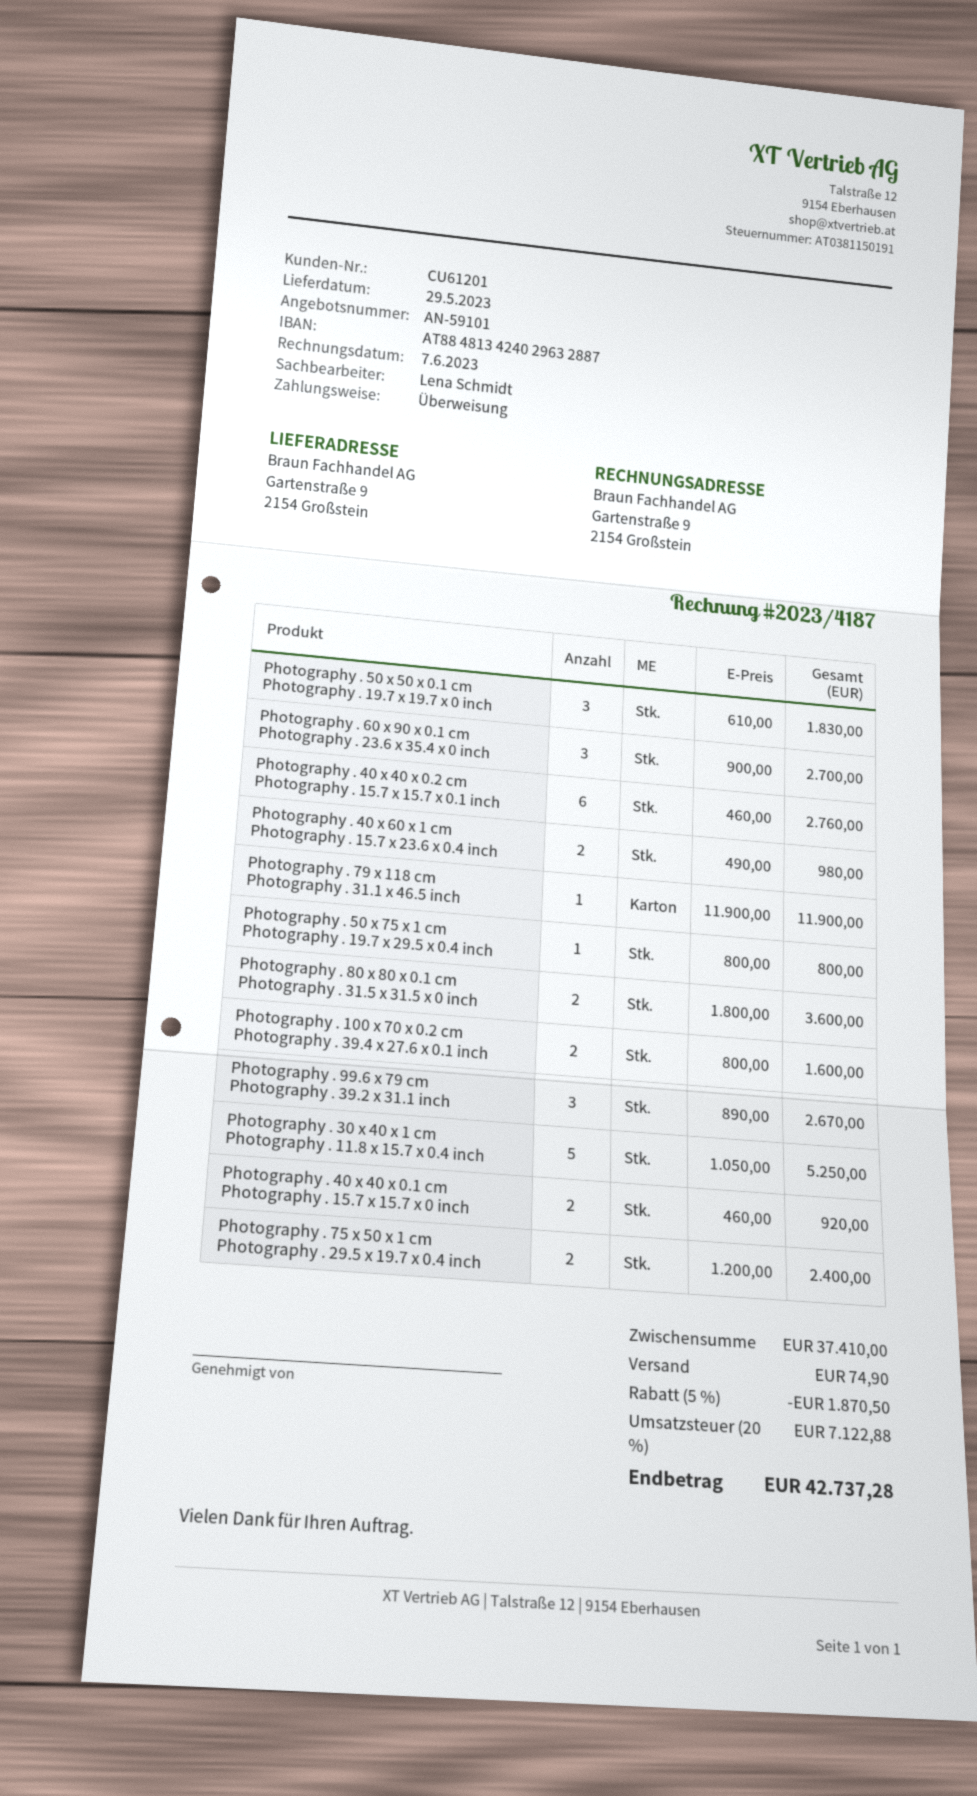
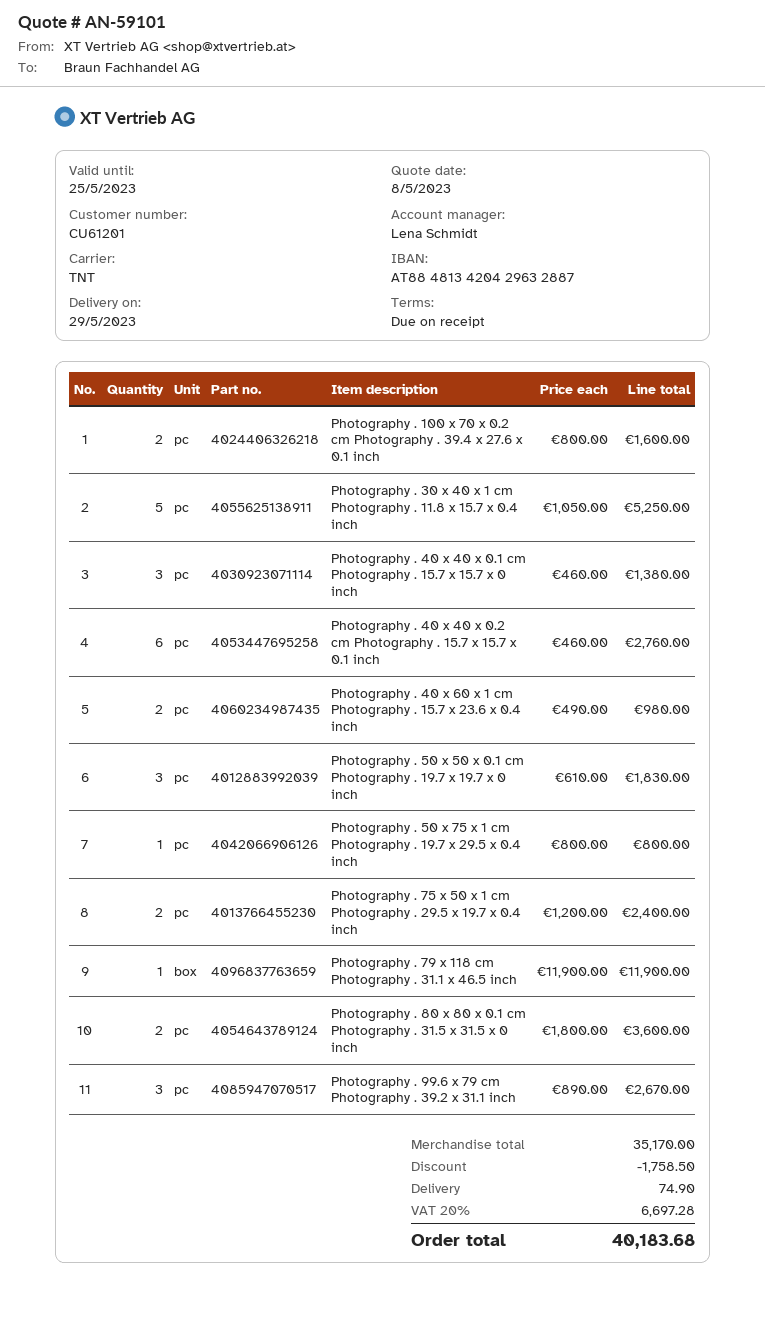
bank account: AT884813424029632887 -> AT884813420429632887
Photography . 60 x 90 x 0.1 cm Photography . 23.6 x 35.4 x 0 inch: 3 x 900.00 = 2700.00 -> none
Photography . 40 x 40 x 0.1 cm Photography . 15.7 x 15.7 x 0 inch: 2 x 460.00 = 920.00 -> 3 x 460.00 = 1380.00
subtotal: 37410.00 -> 35170.00
discount: 1870.50 -> 1758.50
tax: 20% = 7122.88 -> 20% = 6697.28
total: 42737.28 -> 40183.68

